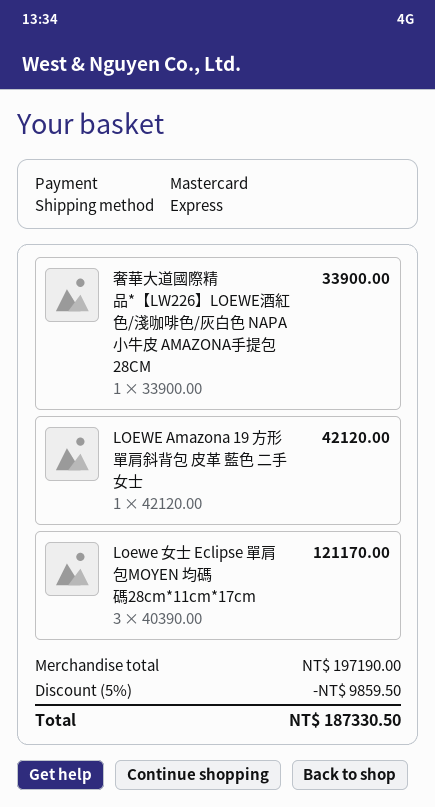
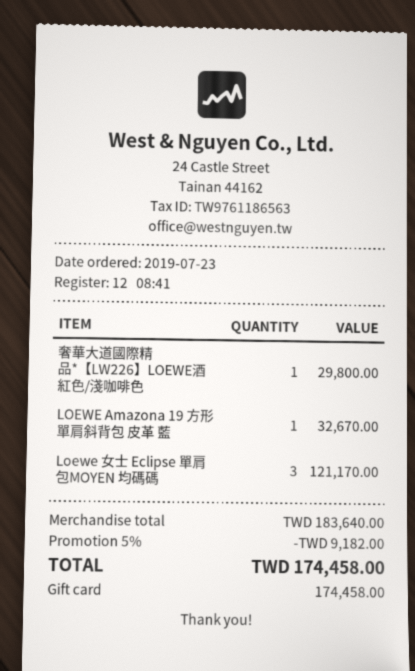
payment method: Mastercard -> gift card
奢華大道國際精品*【LW226】LOEWE酒紅色/淺咖啡色/灰白色 NAPA小牛皮 AMAZONA手提包 28CM: 1 for 33900.00 -> 1 for 29800.00
LOEWE Amazona 19 方形單肩斜背包 皮革 藍色 二手 女士: 1 for 42120.00 -> 1 for 32670.00
subtotal: 197190.00 -> 183640.00
discount: 5% = 9859.50 -> 5% = 9182.00
total: 187330.50 -> 174458.00

